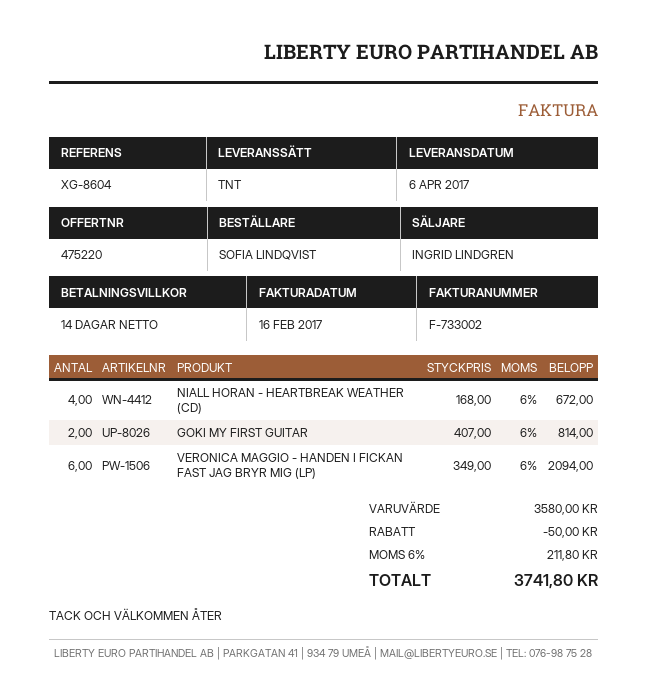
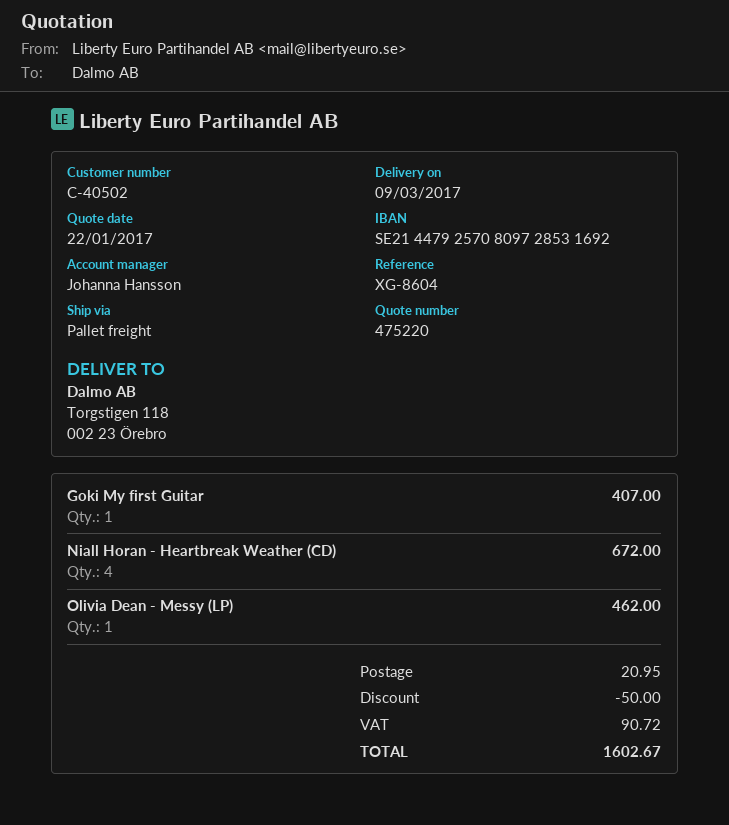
delivery date: 2017-04-06 -> 2017-03-09
sales rep: INGRID LINDGREN -> Johanna Hansson
shipping method: TNT -> pallet freight
GOKI MY FIRST GUITAR: 2 for 814.00 -> 1 for 407.00
VERONICA MAGGIO - HANDEN I FICKAN FAST JAG BRYR MIG (LP): 6 for 2094.00 -> none
Olivia Dean - Messy (LP): none -> 1 for 462.00
shipping: none -> 20.95
tax: 211.80 -> 90.72
total: 3741.80 -> 1602.67

